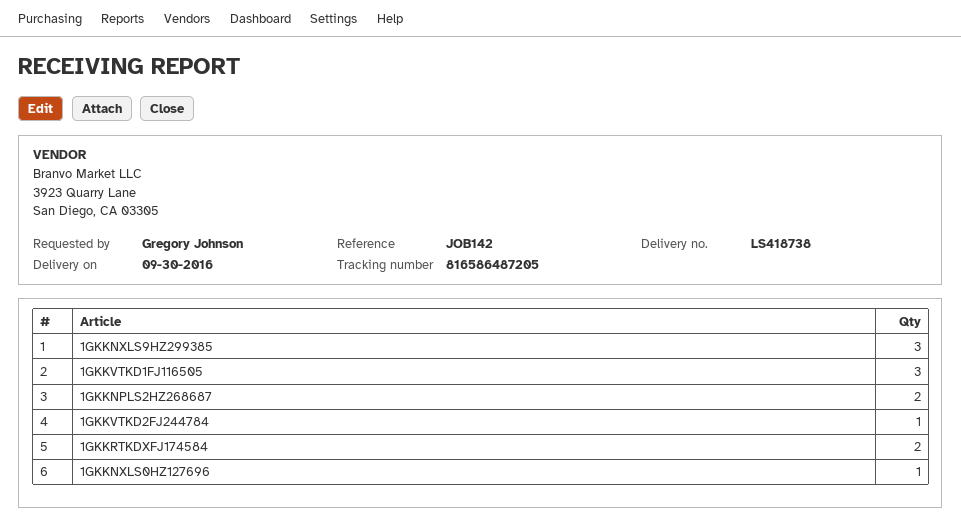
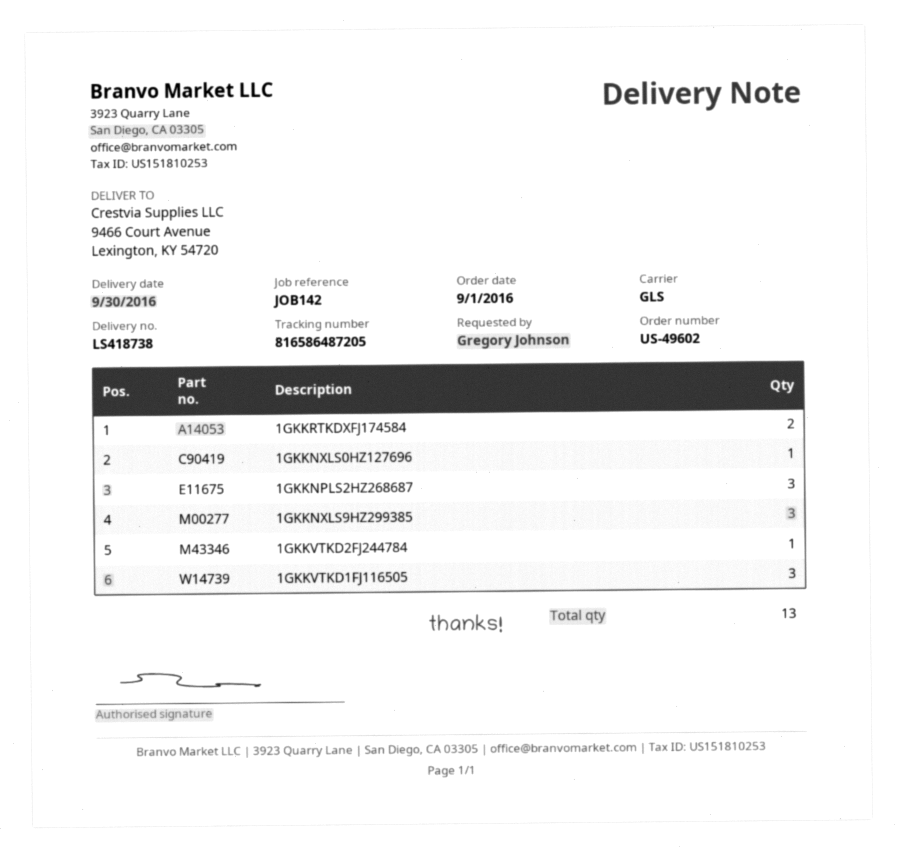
1GKKNPLS2HZ268687: 2 -> 3

